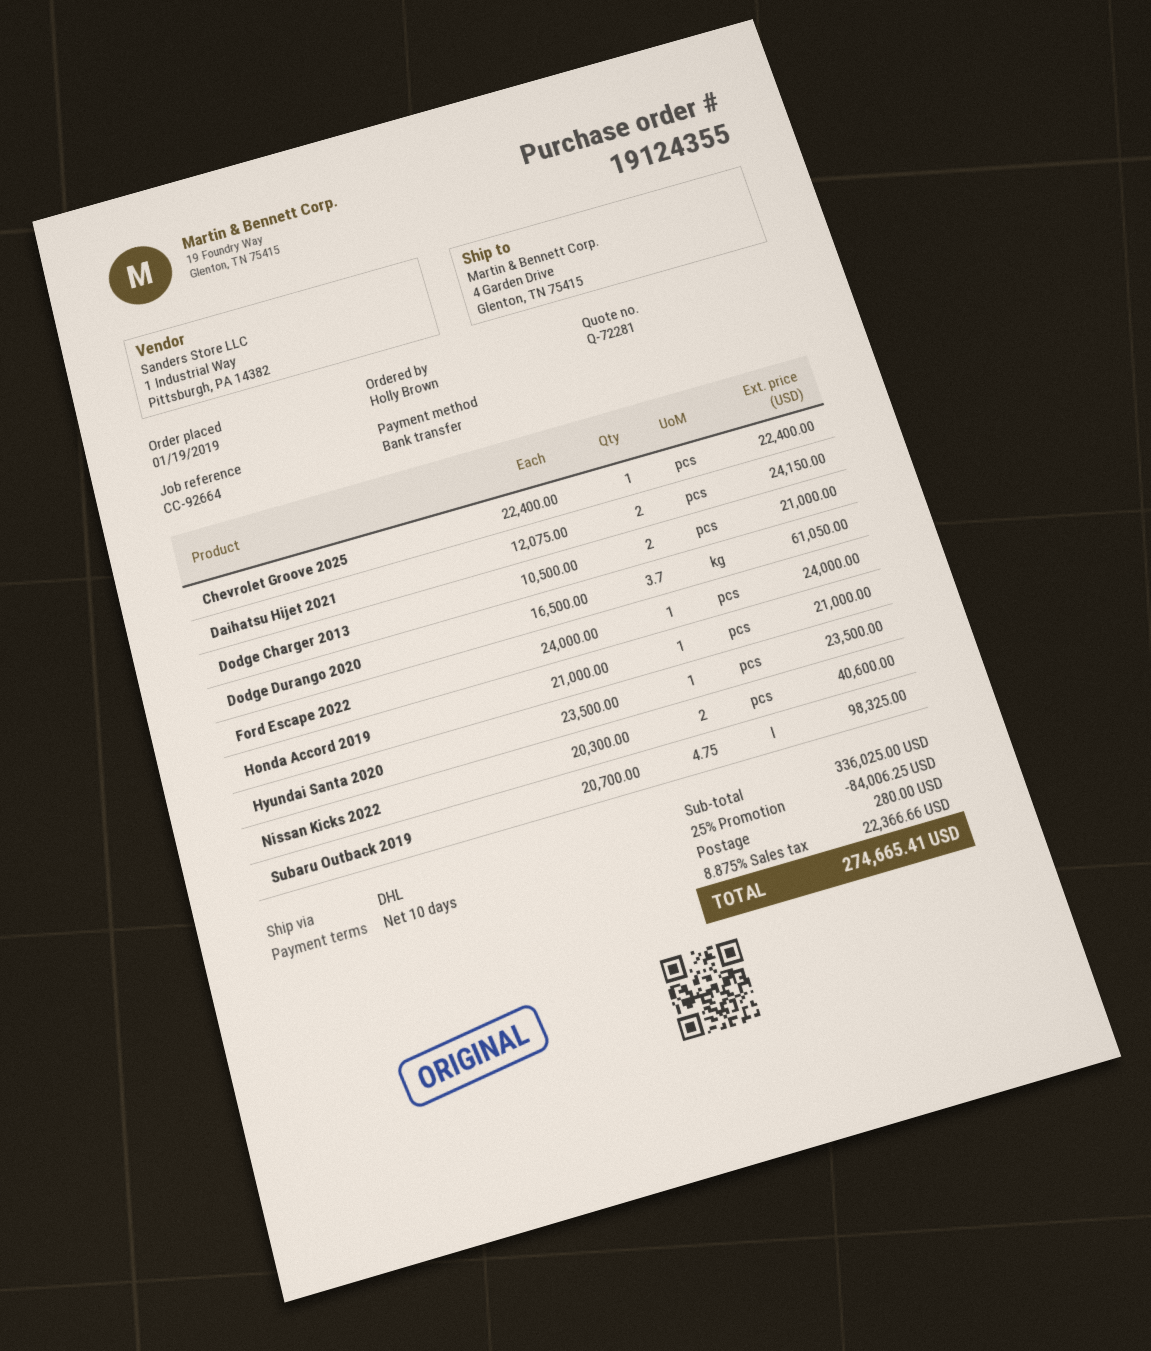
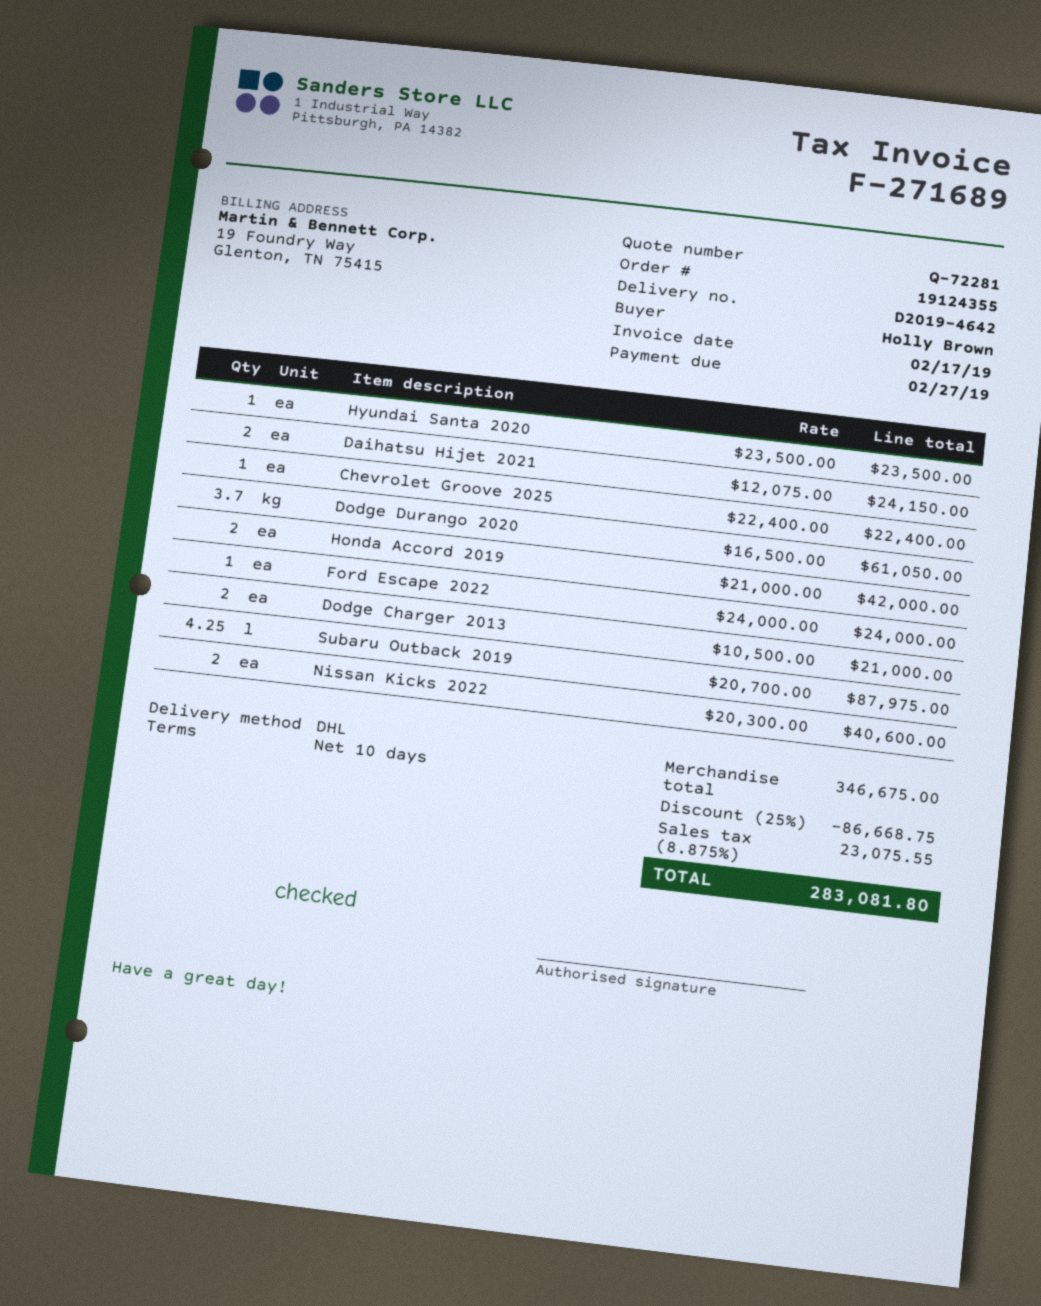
Honda Accord 2019: 1 x 21000.00 = 21000.00 -> 2 x 21000.00 = 42000.00
Subaru Outback 2019: 4.75 x 20700.00 = 98325.00 -> 4.25 x 20700.00 = 87975.00
subtotal: 336025.00 -> 346675.00
discount: 25% = 84006.25 -> 25% = 86668.75
shipping: 280.00 -> none
tax: 8.875% = 22366.66 -> 8.875% = 23075.55
total: 274665.41 -> 283081.80

